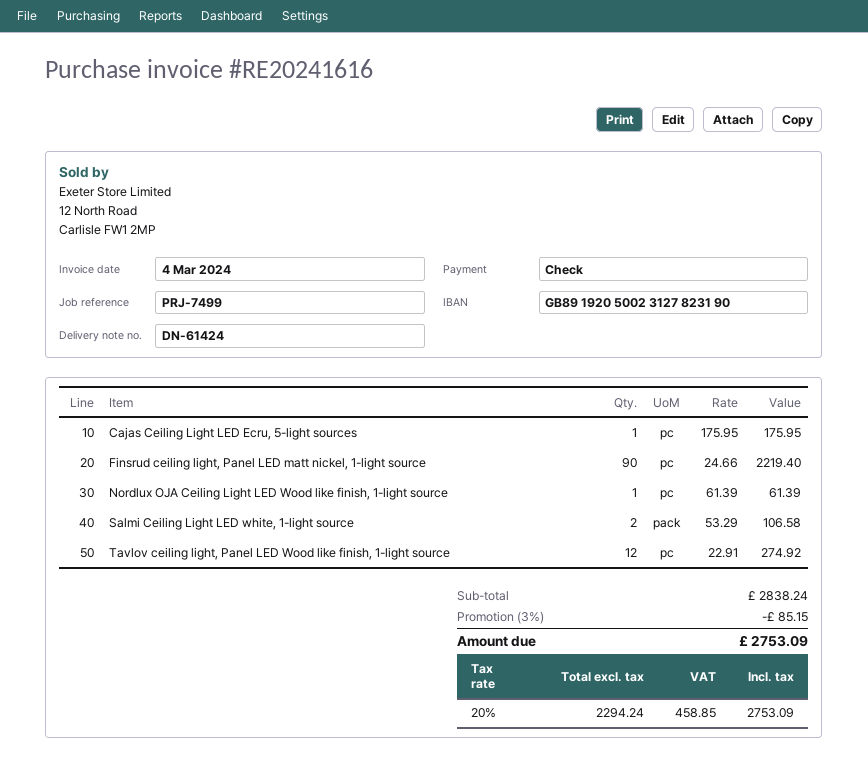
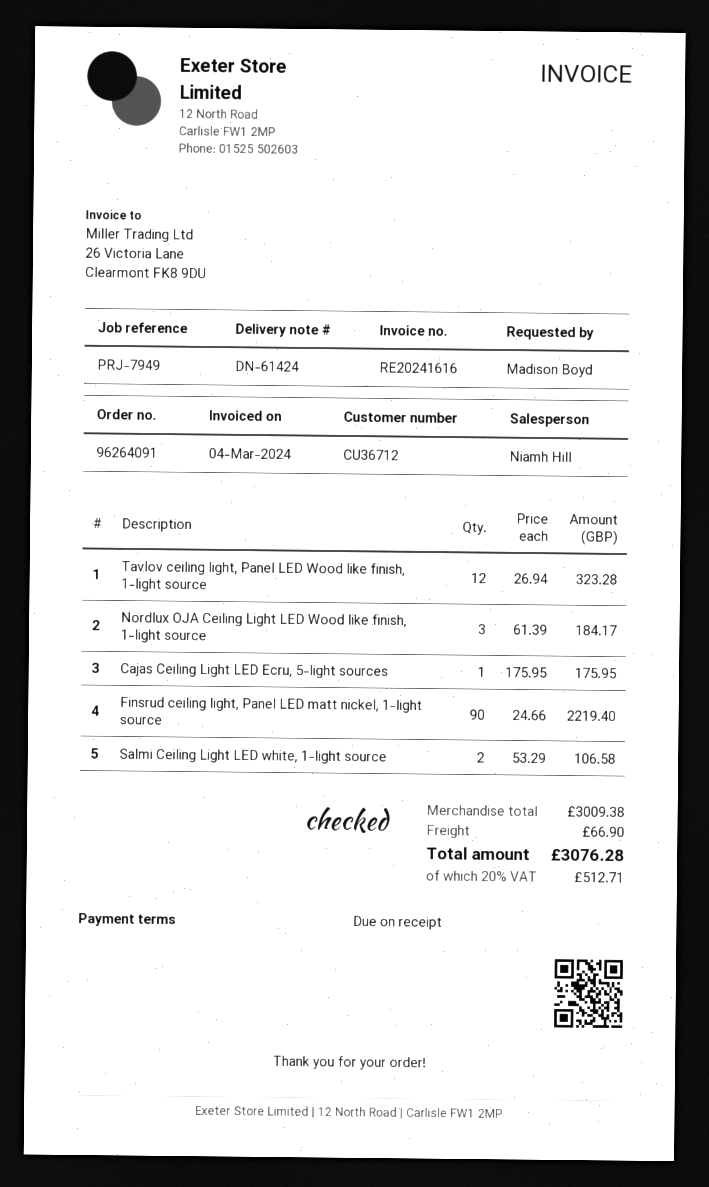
reference: PRJ-7499 -> PRJ-7949
Nordlux OJA Ceiling Light LED Wood like finish, 1-light source: 1 x 61.39 = 61.39 -> 3 x 61.39 = 184.17
Tavlov ceiling light, Panel LED Wood like finish, 1-light source: 12 x 22.91 = 274.92 -> 12 x 26.94 = 323.28
subtotal: 2838.24 -> 3009.38
discount: 3% = 85.15 -> none
shipping: none -> 66.90
tax: 20% = 458.85 -> 20% = 512.71
total: 2753.09 -> 3076.28

